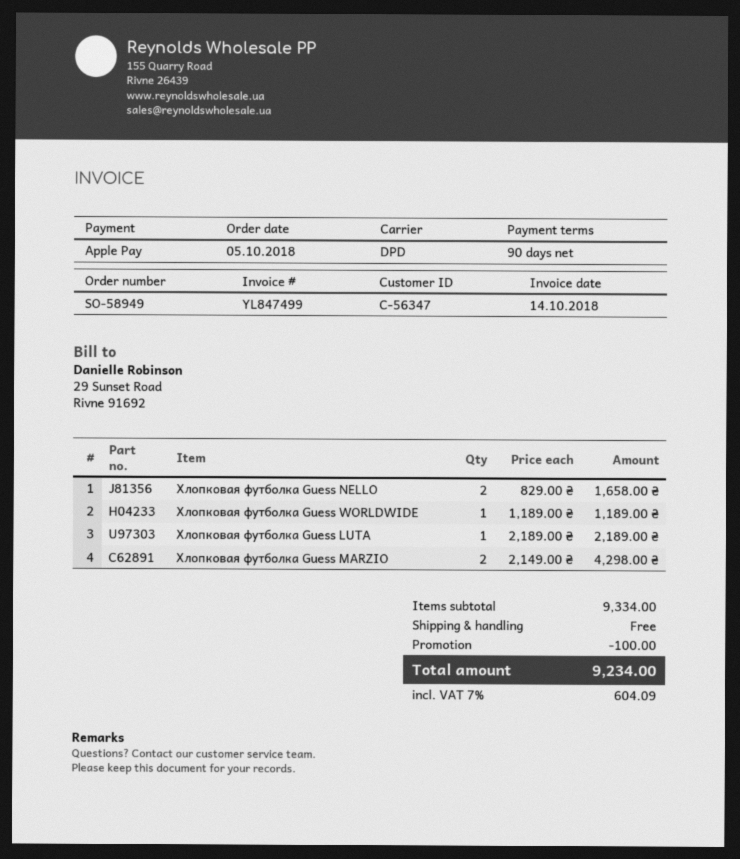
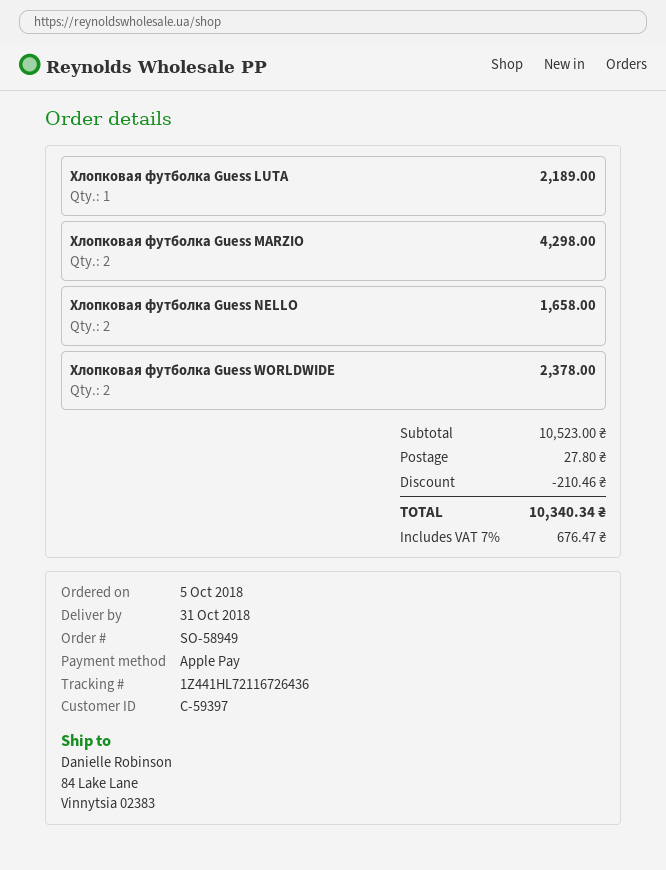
customer number: C-56347 -> C-59397
Хлопковая футболка Guess WORLDWIDE: 1 for 1189.00 -> 2 for 2378.00
subtotal: 9334.00 -> 10523.00
discount: 100.00 -> 210.46
shipping: 0.00 -> 27.80
tax: 7% = 604.09 -> 7% = 676.47
total: 9234.00 -> 10340.34

